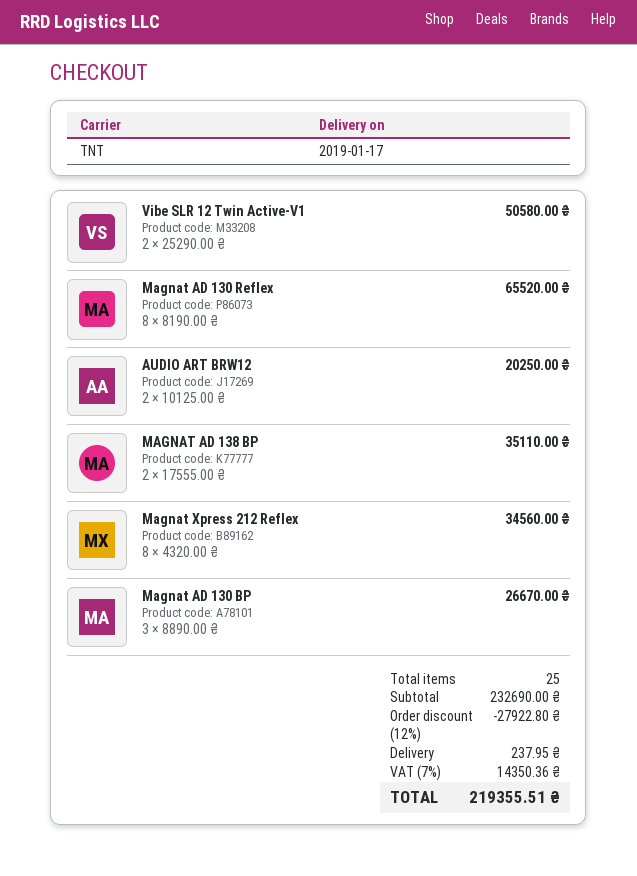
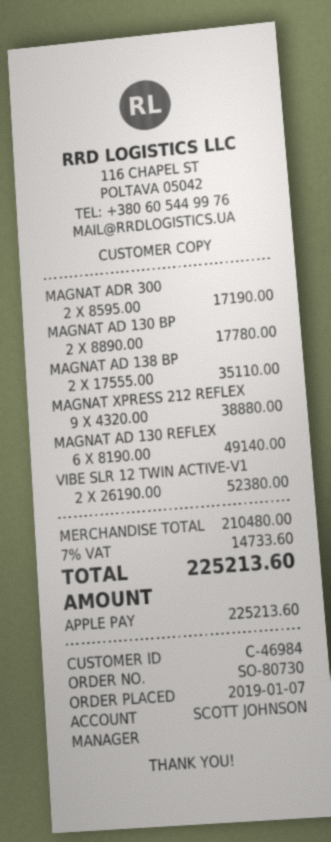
Vibe SLR 12 Twin Active-V1: 2 x 25290.00 = 50580.00 -> 2 x 26190.00 = 52380.00
Magnat AD 130 Reflex: 8 x 8190.00 = 65520.00 -> 6 x 8190.00 = 49140.00
AUDIO ART BRW12: 2 x 10125.00 = 20250.00 -> none
Magnat Xpress 212 Reflex: 8 x 4320.00 = 34560.00 -> 9 x 4320.00 = 38880.00
Magnat AD 130 BP: 3 x 8890.00 = 26670.00 -> 2 x 8890.00 = 17780.00
MAGNAT ADR 300: none -> 2 x 8595.00 = 17190.00
subtotal: 232690.00 -> 210480.00
discount: 12% = 27922.80 -> none
shipping: 237.95 -> none
tax: 7% = 14350.36 -> 7% = 14733.60
total: 219355.51 -> 225213.60

